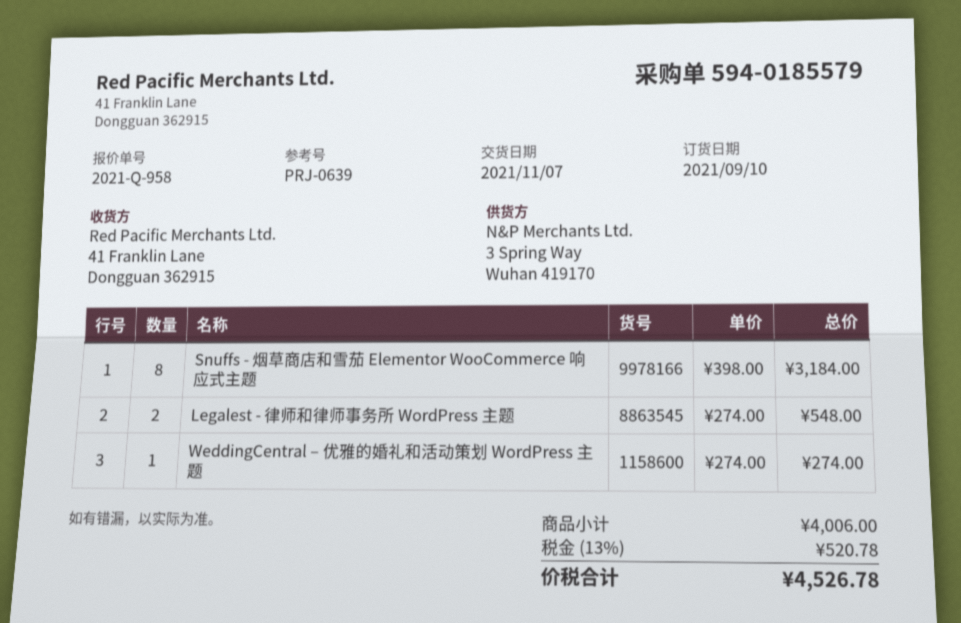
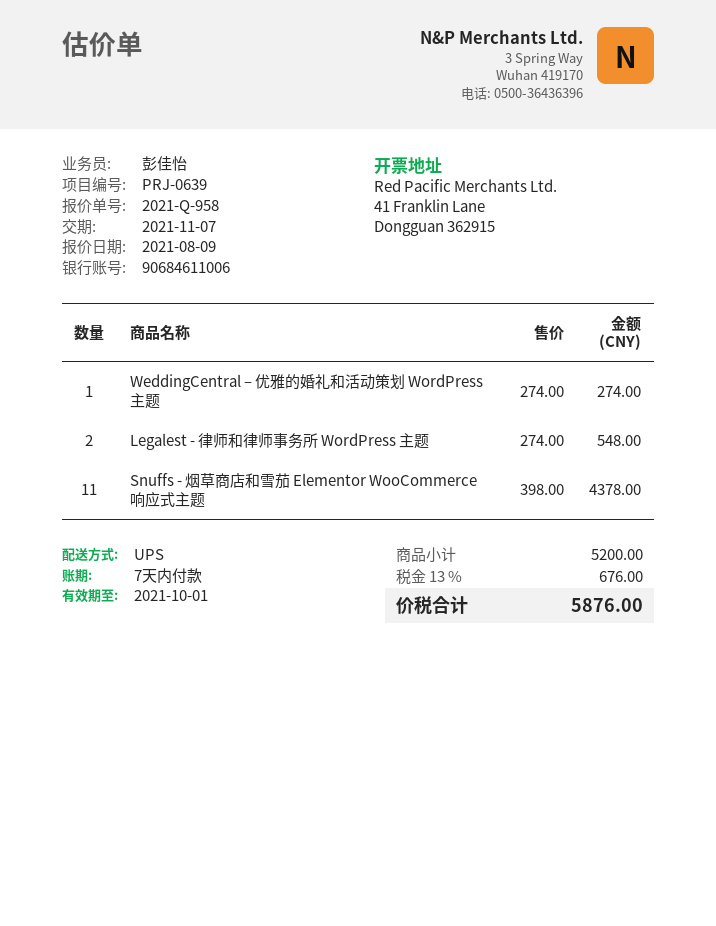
Snuffs - 烟草商店和雪茄 Elementor WooCommerce 响应式主题: 8 x 398.00 = 3184.00 -> 11 x 398.00 = 4378.00
subtotal: 4006.00 -> 5200.00
tax: 13% = 520.78 -> 13% = 676.00
total: 4526.78 -> 5876.00

